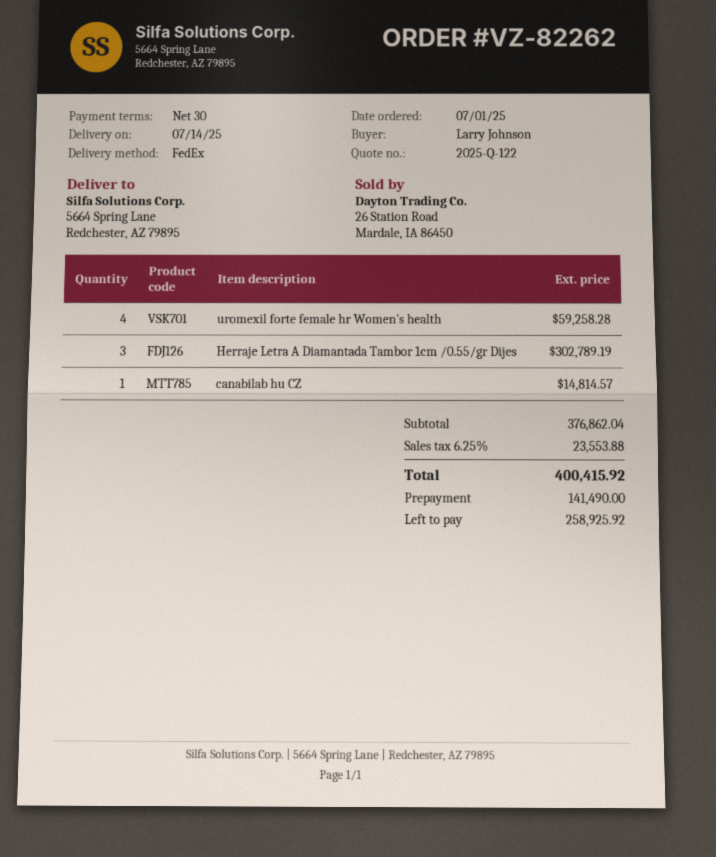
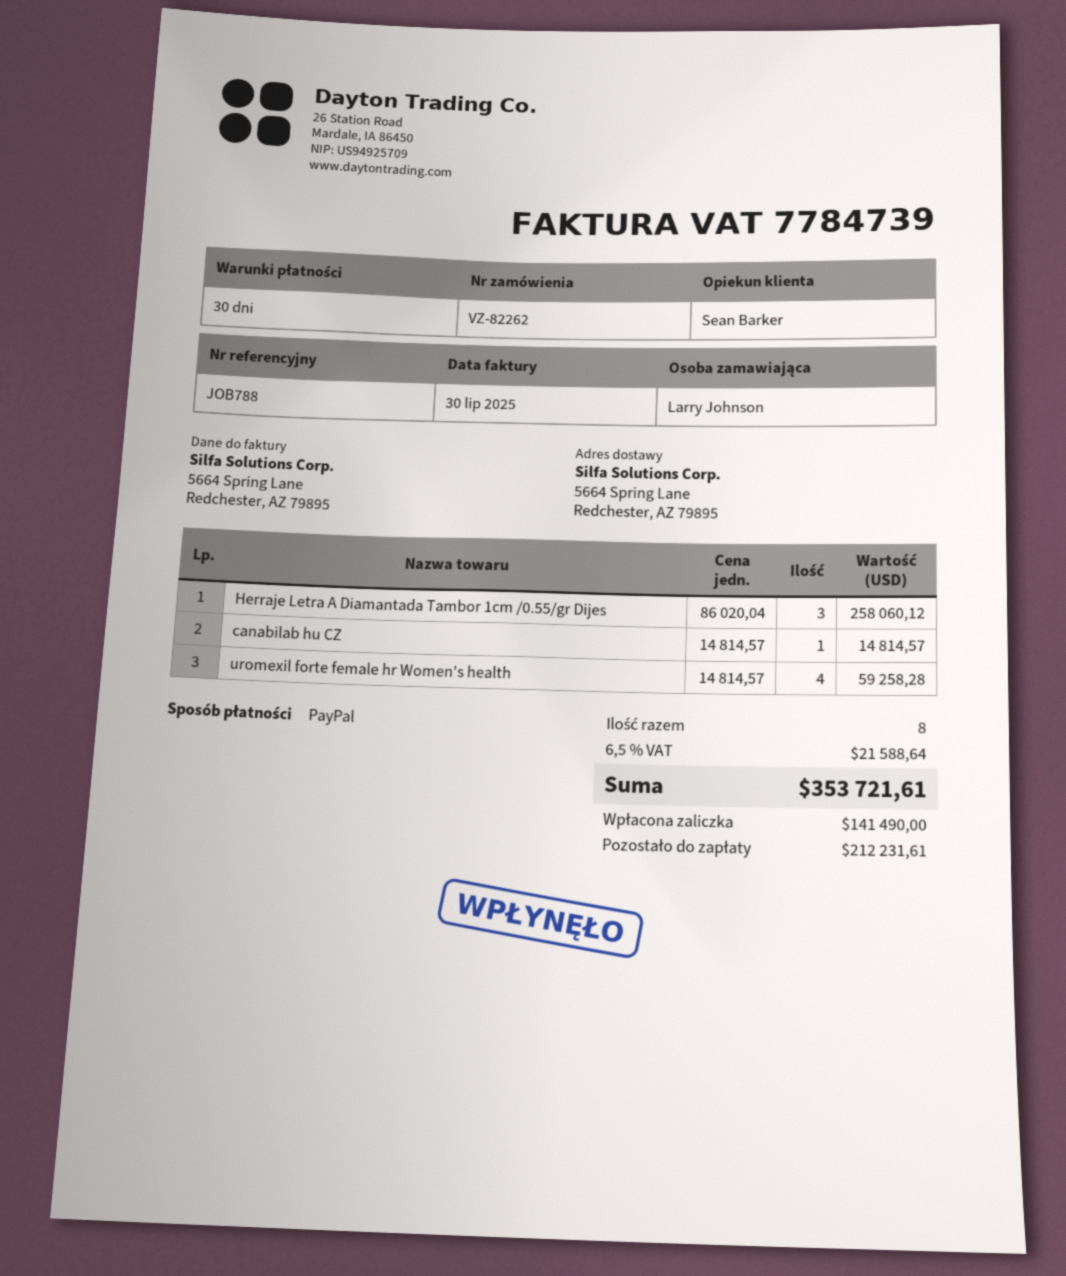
Herraje Letra A Diamantada Tambor 1cm /0.55/gr Dijes: 3 for 302789.19 -> 3 for 258060.12
tax: 6.25% = 23553.88 -> 6.5% = 21588.64
total: 400415.92 -> 353721.61
balance: 258925.92 -> 212231.61

